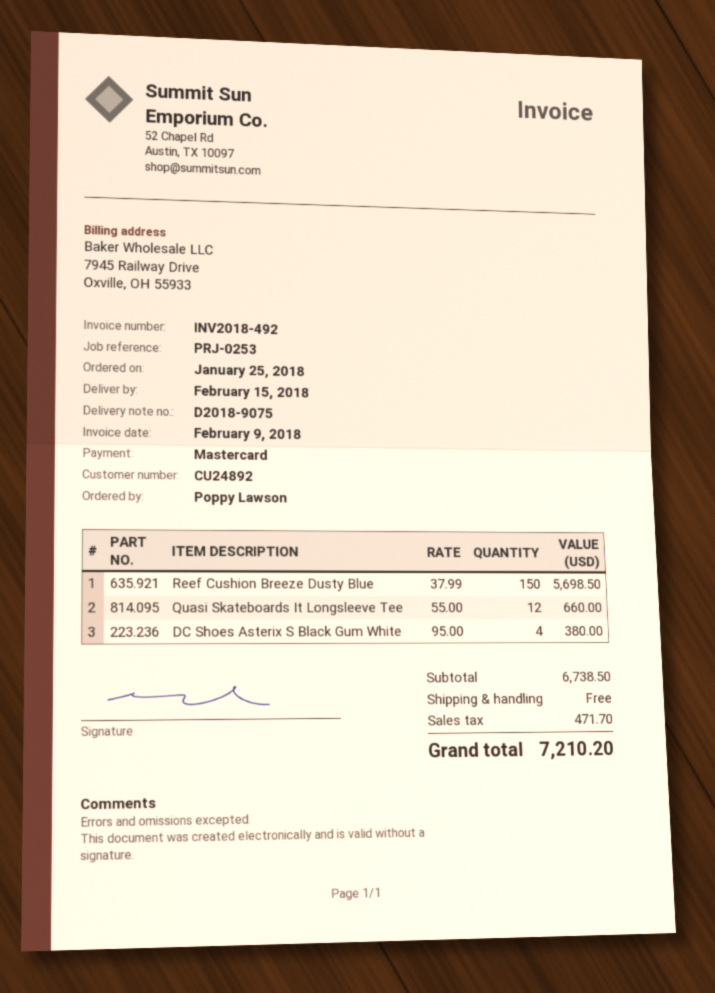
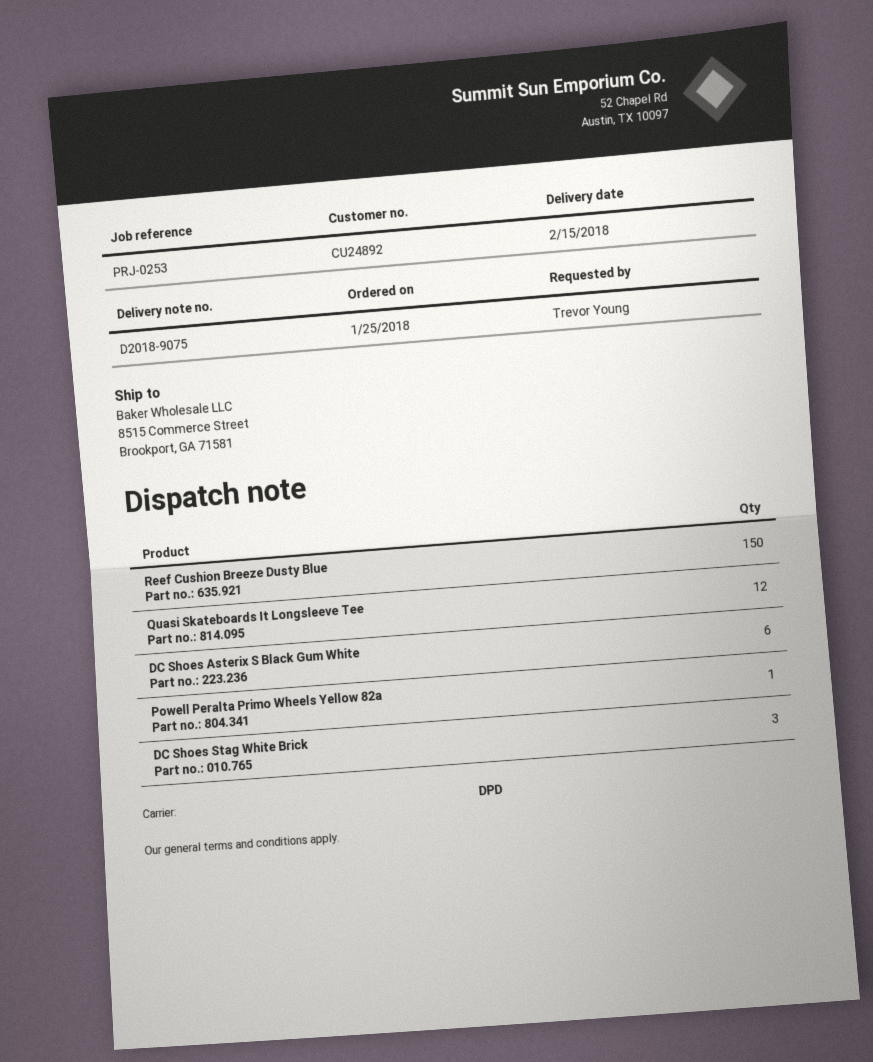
ordered by: Poppy Lawson -> Trevor Young
DC Shoes Asterix S Black Gum White: 4 -> 6
Powell Peralta Primo Wheels Yellow 82a: none -> 1
DC Shoes Stag White Brick: none -> 3

